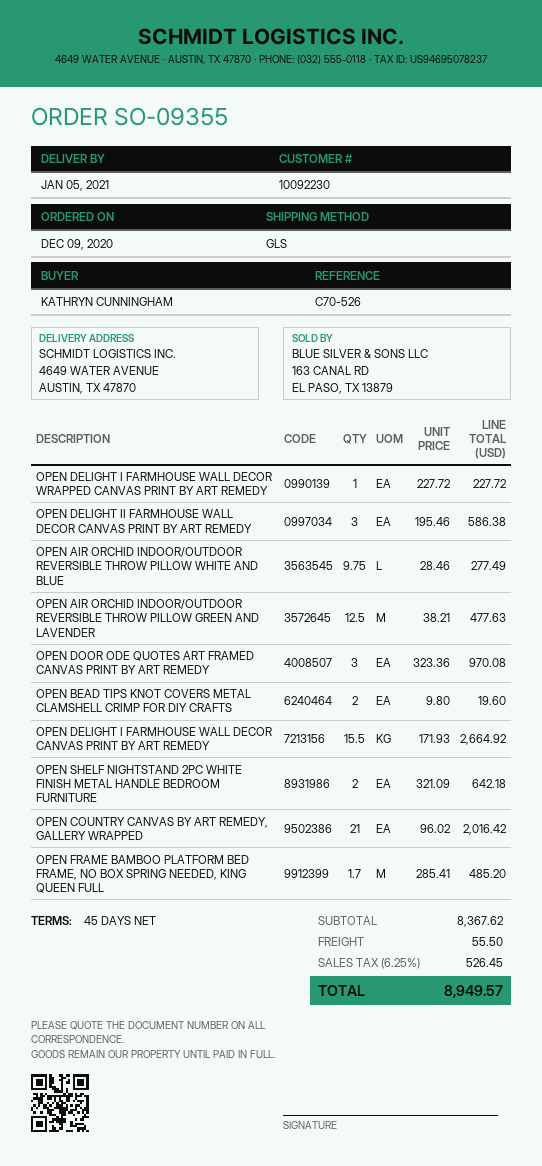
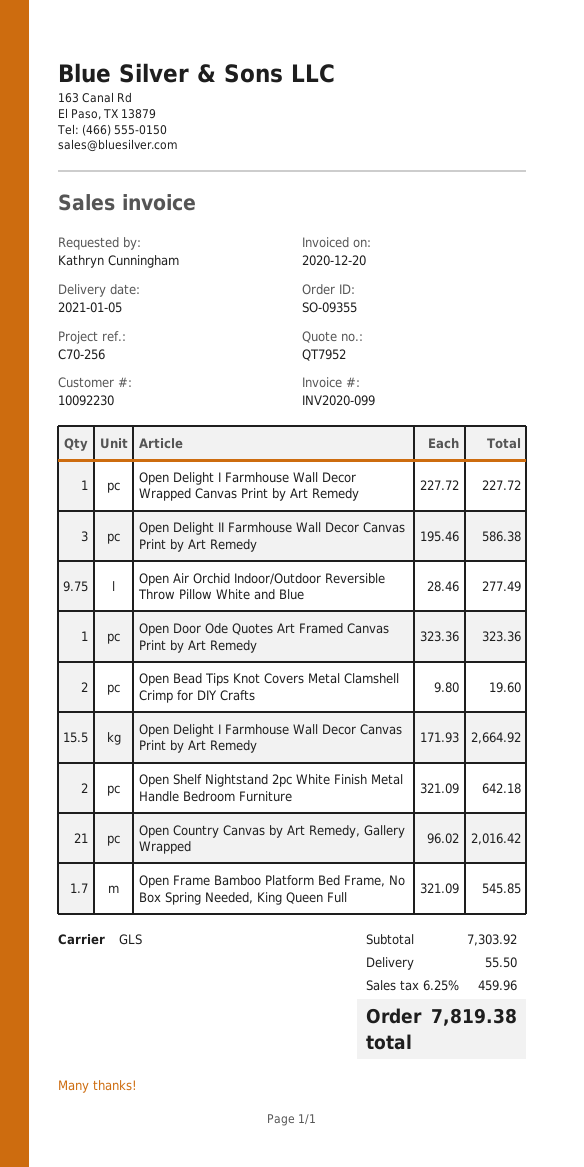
reference: C70-526 -> C70-256
OPEN AIR ORCHID INDOOR/OUTDOOR REVERSIBLE THROW PILLOW GREEN AND LAVENDER: 12.5 x 38.21 = 477.63 -> none
OPEN DOOR ODE QUOTES ART FRAMED CANVAS PRINT BY ART REMEDY: 3 x 323.36 = 970.08 -> 1 x 323.36 = 323.36
OPEN FRAME BAMBOO PLATFORM BED FRAME, NO BOX SPRING NEEDED, KING QUEEN FULL: 1.7 x 285.41 = 485.20 -> 1.7 x 321.09 = 545.85
subtotal: 8367.62 -> 7303.92
tax: 6.25% = 526.45 -> 6.25% = 459.96
total: 8949.57 -> 7819.38

